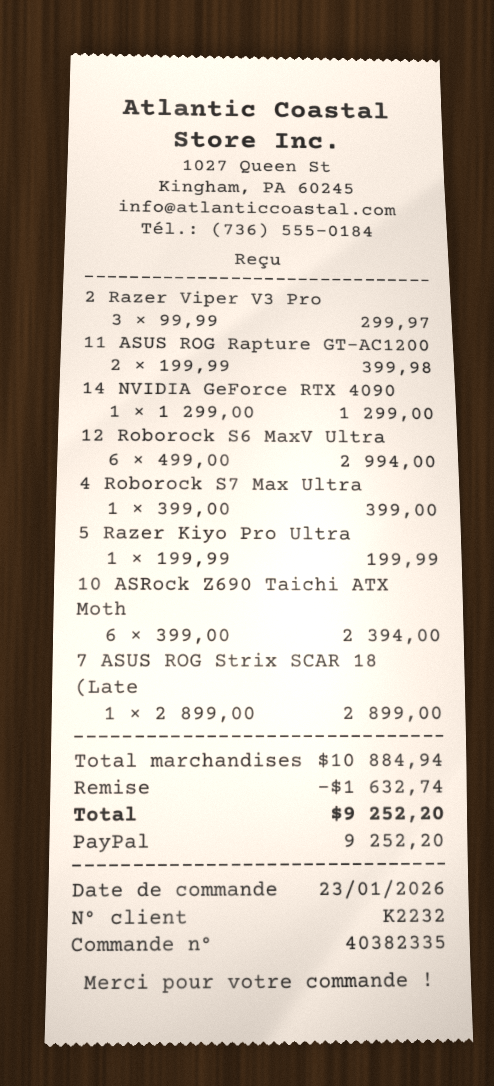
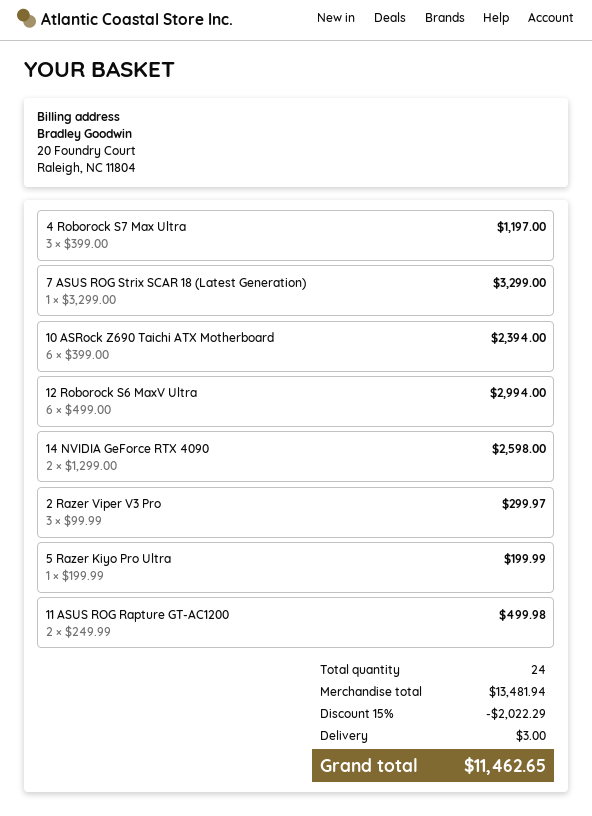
11 ASUS ROG Rapture GT-AC1200: 2 x 199.99 = 399.98 -> 2 x 249.99 = 499.98
14 NVIDIA GeForce RTX 4090: 1 x 1299.00 = 1299.00 -> 2 x 1299.00 = 2598.00
4 Roborock S7 Max Ultra: 1 x 399.00 = 399.00 -> 3 x 399.00 = 1197.00
7 ASUS ROG Strix SCAR 18 (Late: 1 x 2899.00 = 2899.00 -> 1 x 3299.00 = 3299.00
subtotal: 10884.94 -> 13481.94
discount: 1632.74 -> 2022.29
shipping: none -> 3.00
total: 9252.20 -> 11462.65

